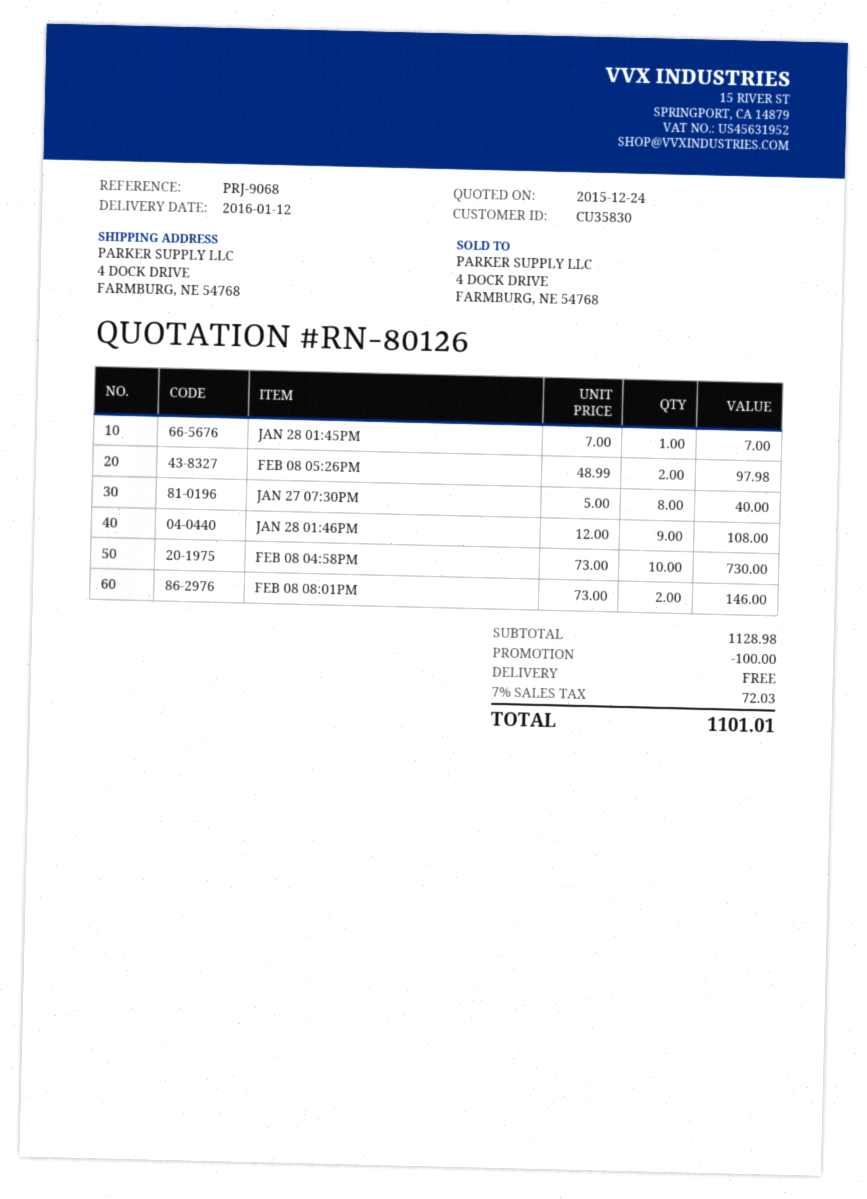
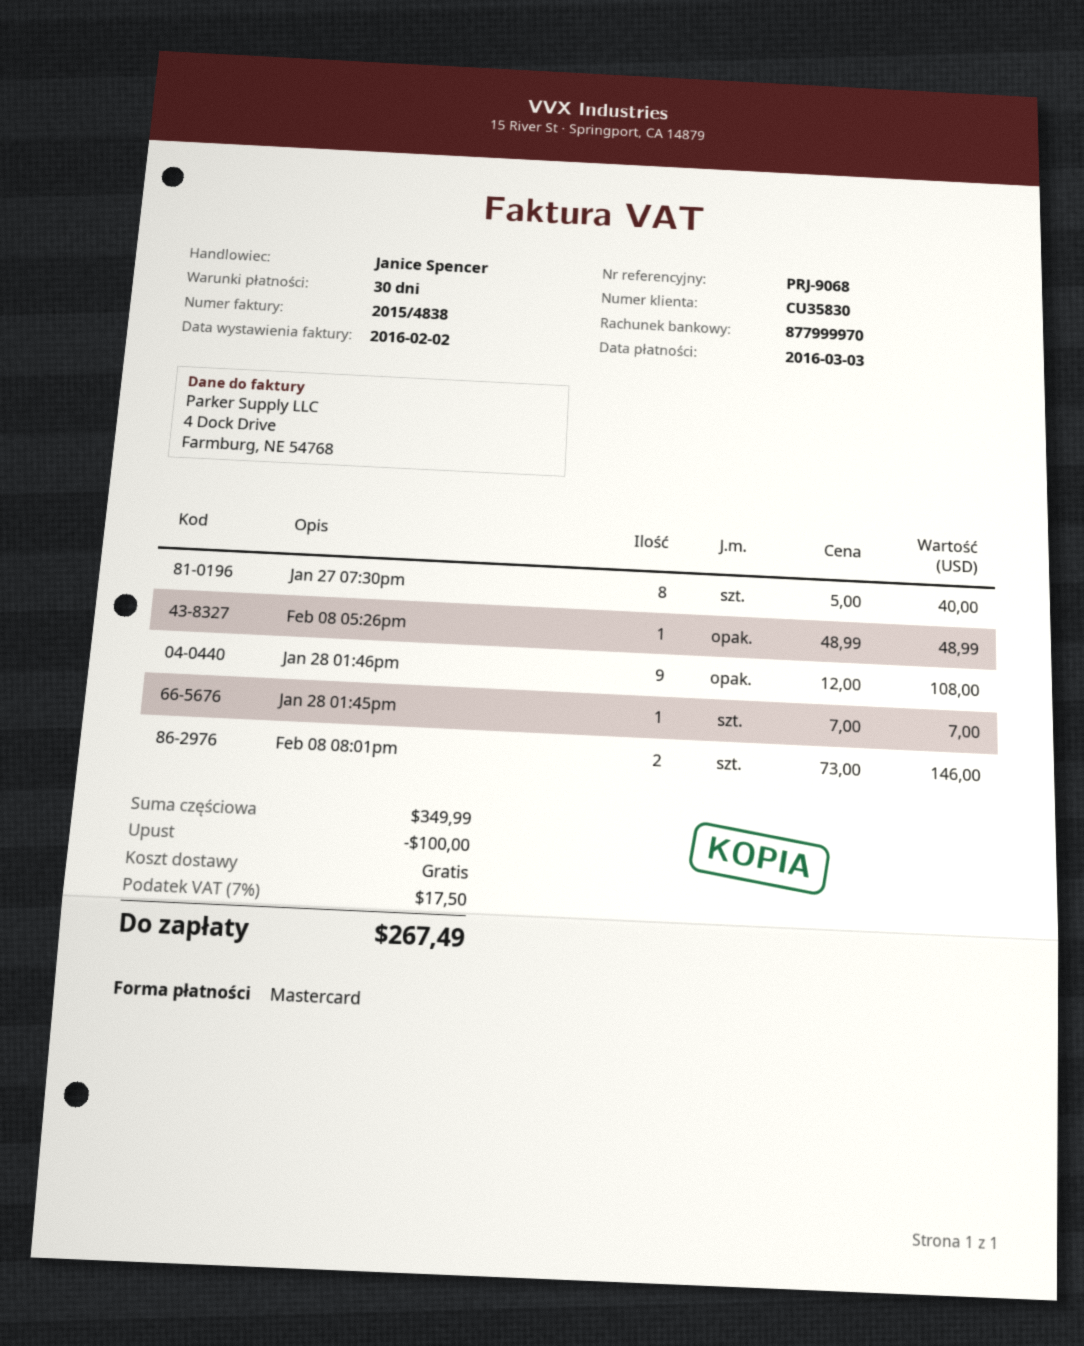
FEB 08 05:26PM: 2 x 48.99 = 97.98 -> 1 x 48.99 = 48.99
FEB 08 04:58PM: 10 x 73.00 = 730.00 -> none
subtotal: 1128.98 -> 349.99
tax: 7% = 72.03 -> 7% = 17.50
total: 1101.01 -> 267.49

